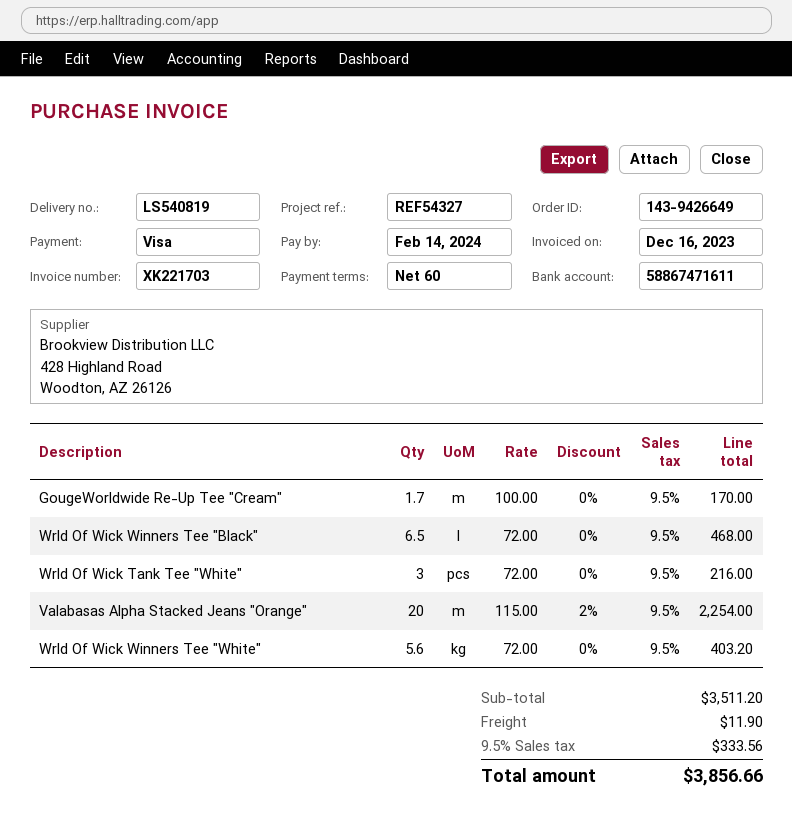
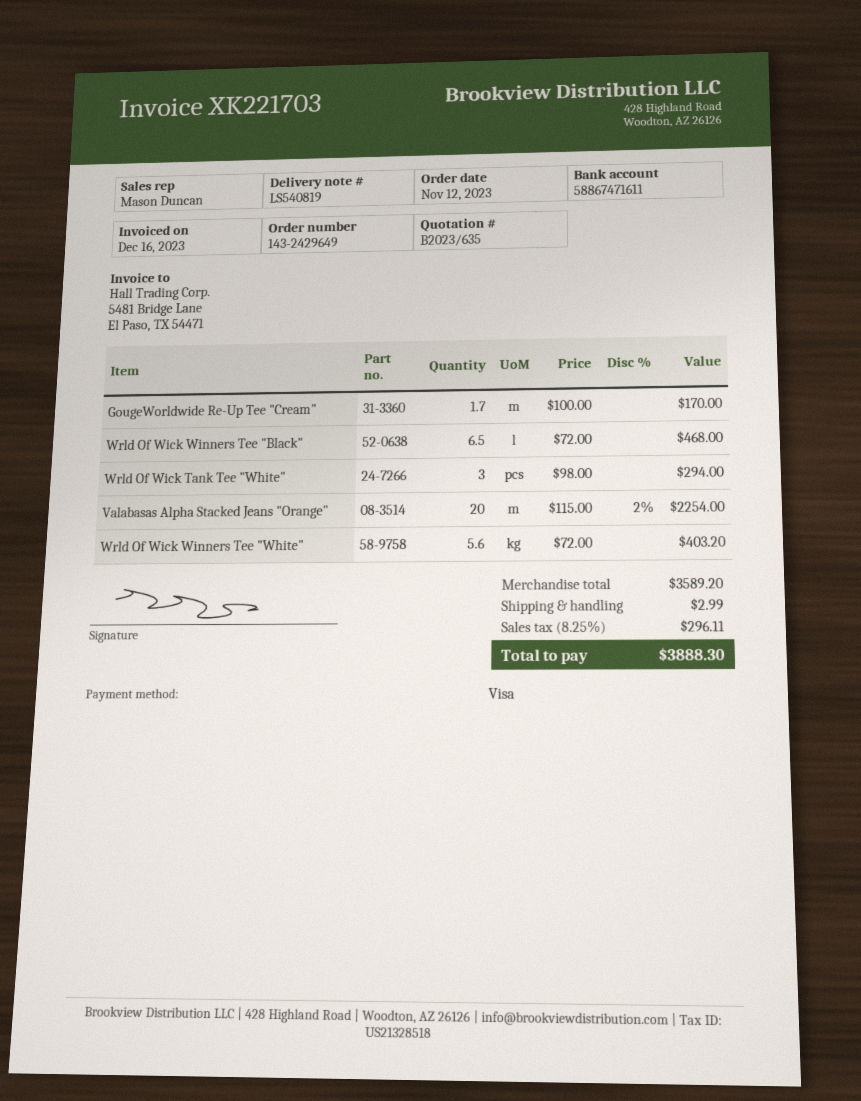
order number: 143-9426649 -> 143-2429649
Wrld Of Wick Tank Tee "White": 3 x 72.00 = 216.00 -> 3 x 98.00 = 294.00
subtotal: 3511.20 -> 3589.20
shipping: 11.90 -> 2.99
tax: 9.5% = 333.56 -> 8.25% = 296.11
total: 3856.66 -> 3888.30

